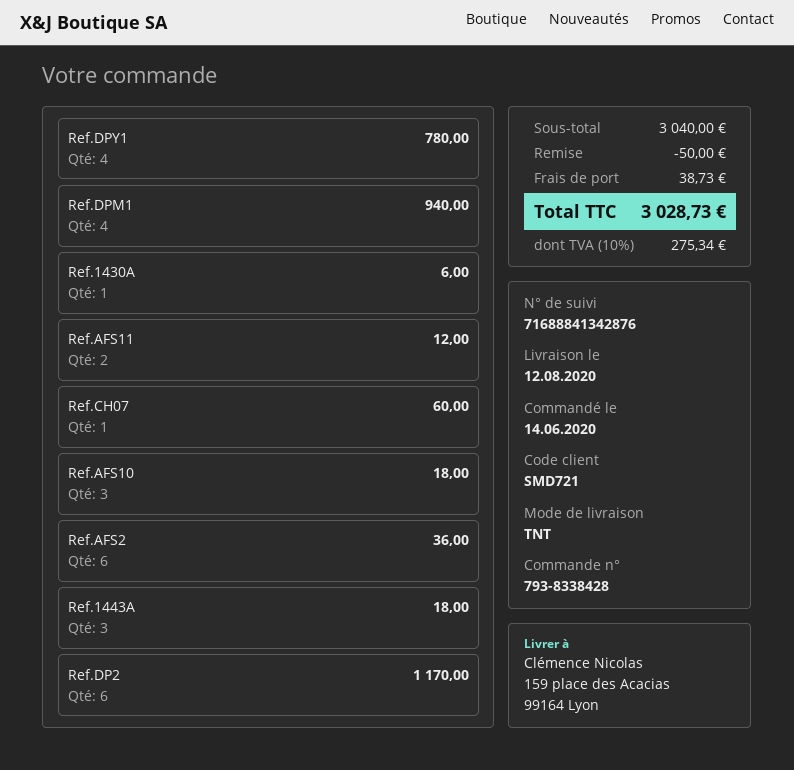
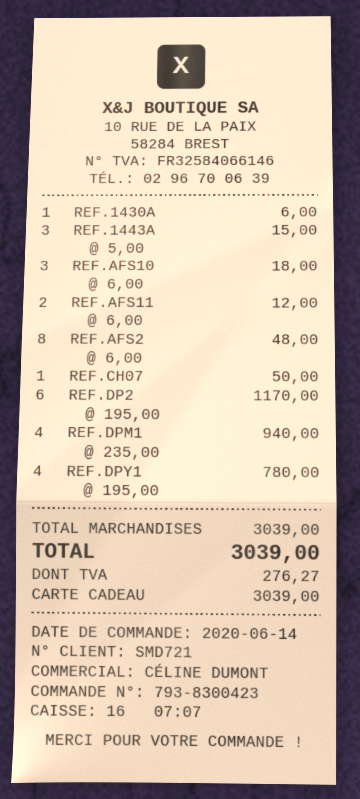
order number: 793-8338428 -> 793-8300423
Ref.CH07: 1 for 60.00 -> 1 for 50.00
Ref.AFS2: 6 for 36.00 -> 8 for 48.00
Ref.1443A: 3 for 18.00 -> 3 for 15.00
subtotal: 3040.00 -> 3039.00
discount: 50.00 -> none
shipping: 38.73 -> none
tax: 275.34 -> 276.27
total: 3028.73 -> 3039.00

